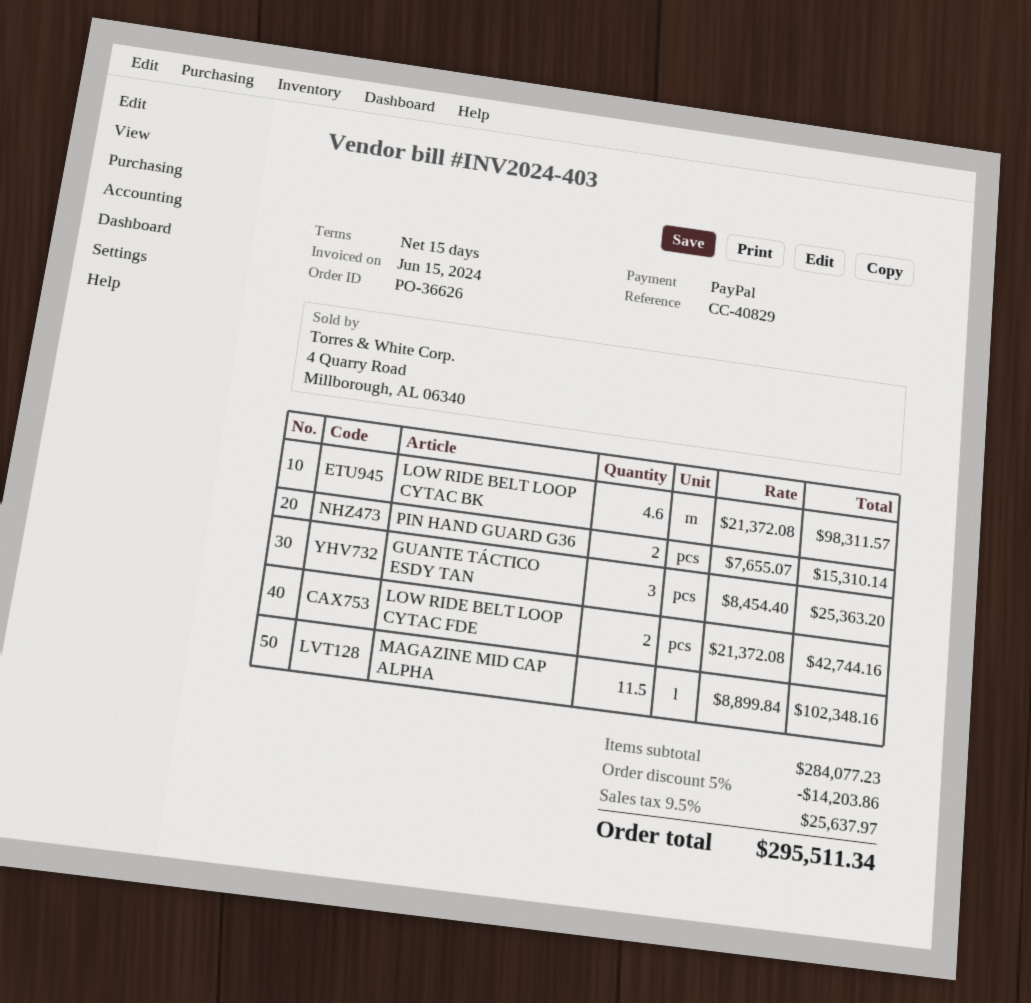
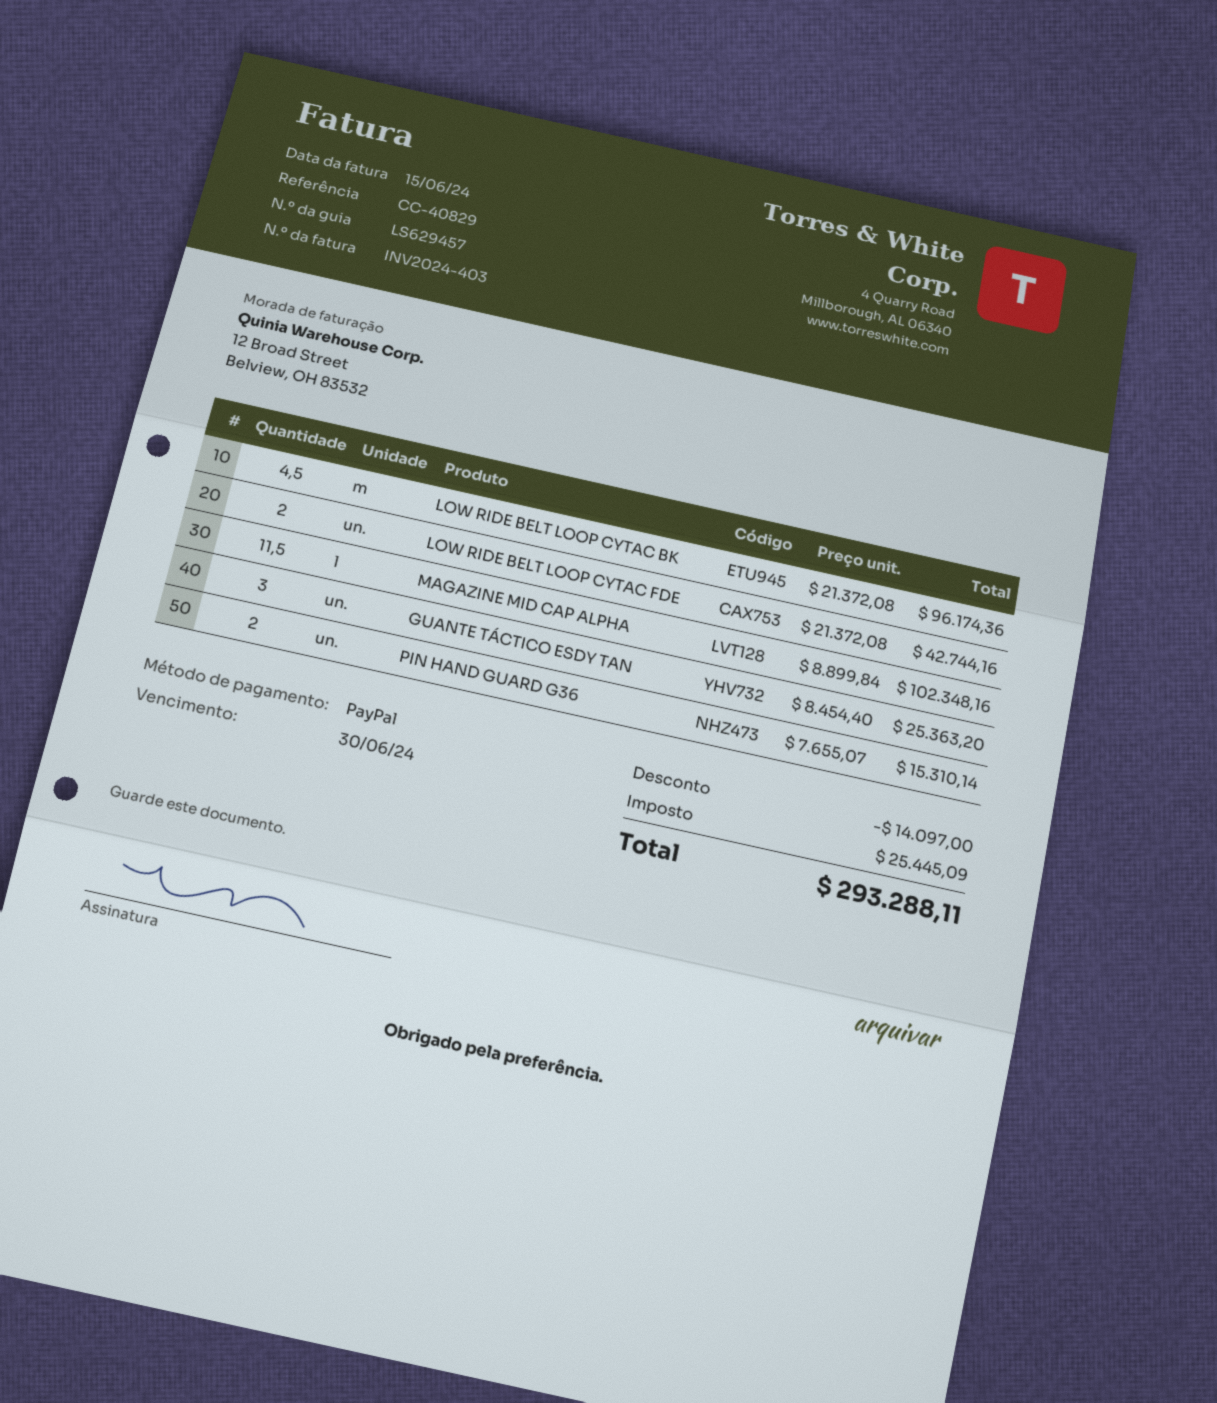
LOW RIDE BELT LOOP CYTAC BK: 4.6 x 21372.08 = 98311.57 -> 4.5 x 21372.08 = 96174.36
discount: 14203.86 -> 14097.00
tax: 25637.97 -> 25445.09
total: 295511.34 -> 293288.11

